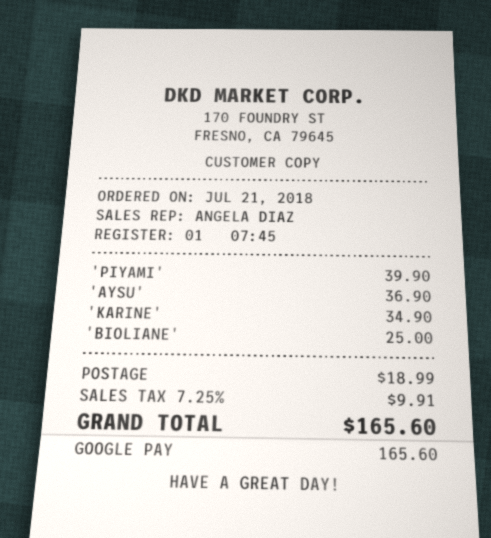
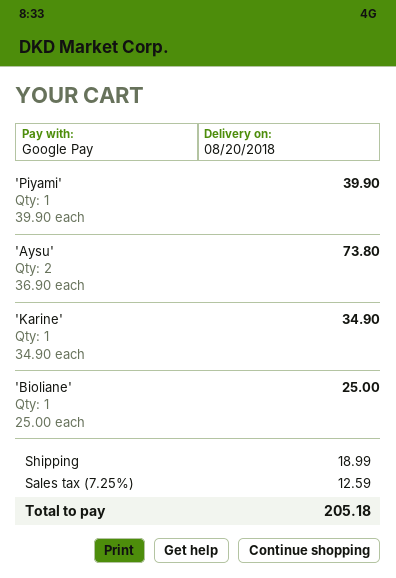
'AYSU': 1 for 36.90 -> 2 for 73.80
tax: 7.25% = 9.91 -> 7.25% = 12.59
total: 165.60 -> 205.18

